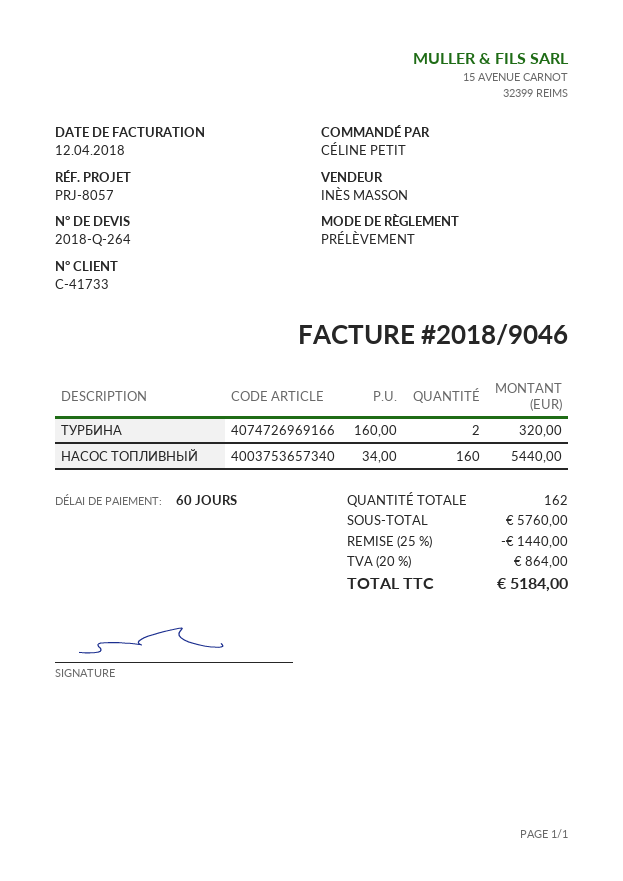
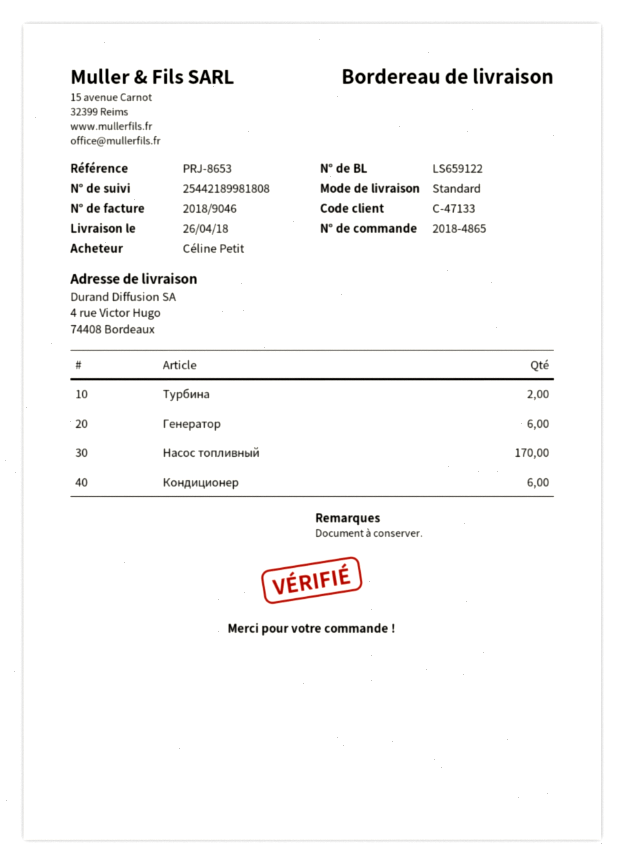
customer number: C-41733 -> C-47133
reference: PRJ-8057 -> PRJ-8653
НАСОС ТОПЛИВНЫЙ: 160 -> 170
Генератор: none -> 6
Кондиционер: none -> 6

